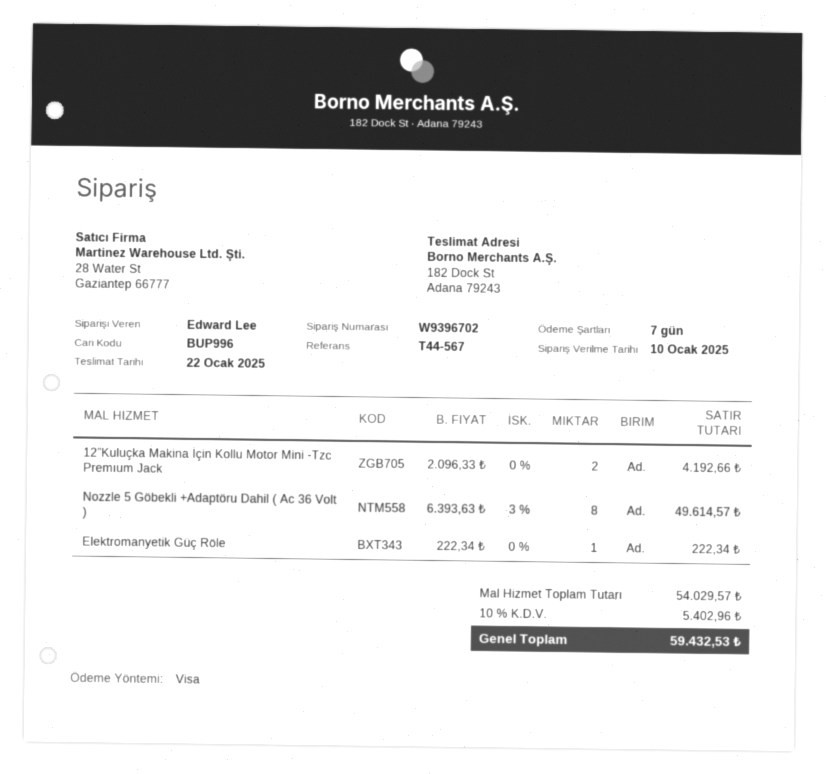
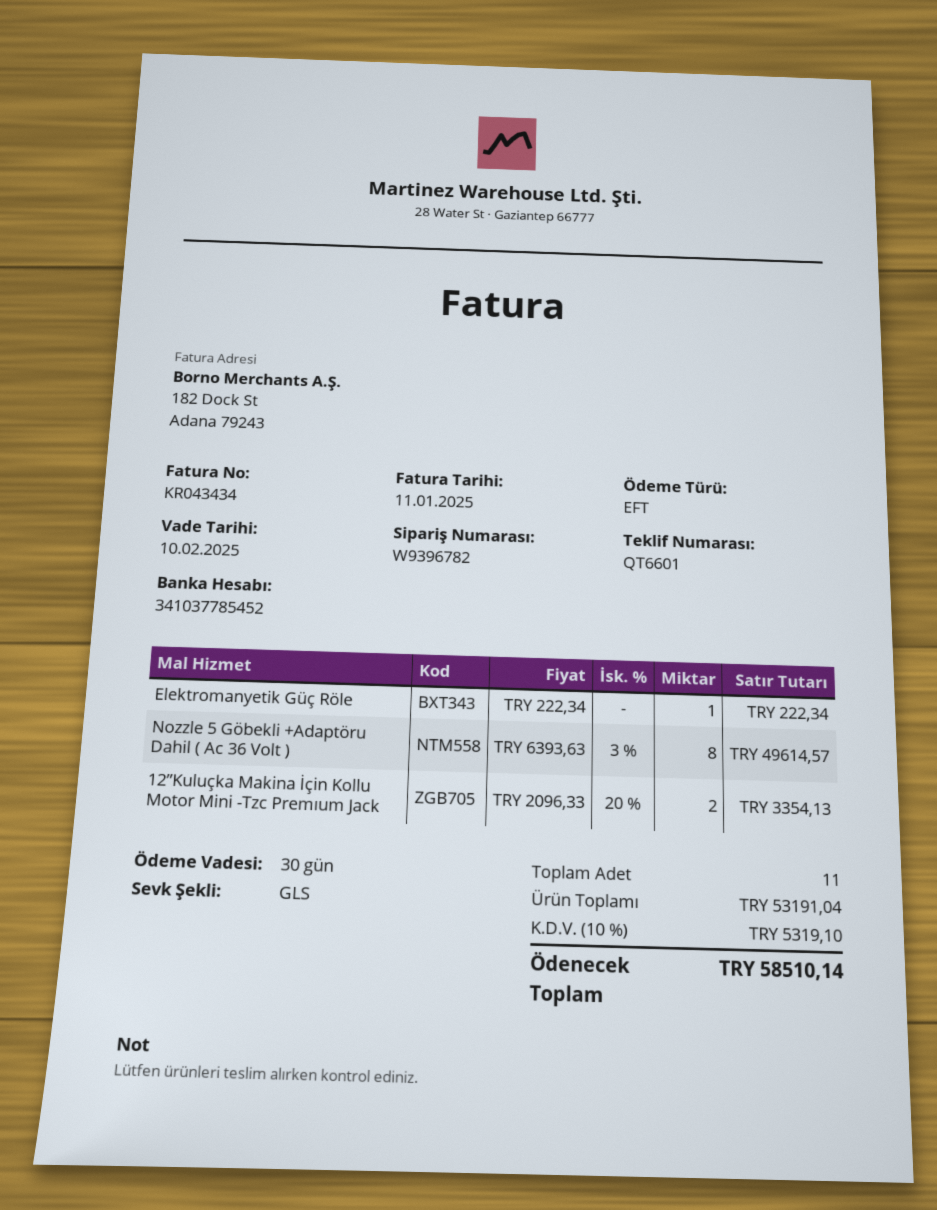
order number: W9396702 -> W9396782
payment terms: 7 days -> 30 days
payment method: Visa -> bank transfer
12”Kuluçka Makina İçin Kollu Motor Mini -Tzc Premıum Jack: 2 x 2096.33 = 4192.66 -> 2 x 2096.33 - 20% = 3354.13
subtotal: 54029.57 -> 53191.04
tax: 10% = 5402.96 -> 10% = 5319.10
total: 59432.53 -> 58510.14

